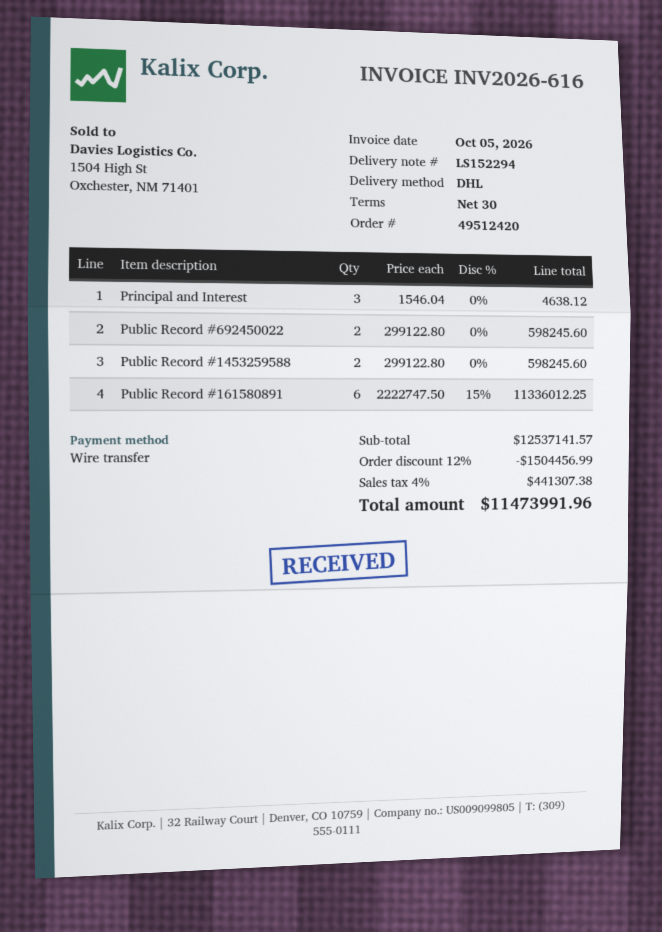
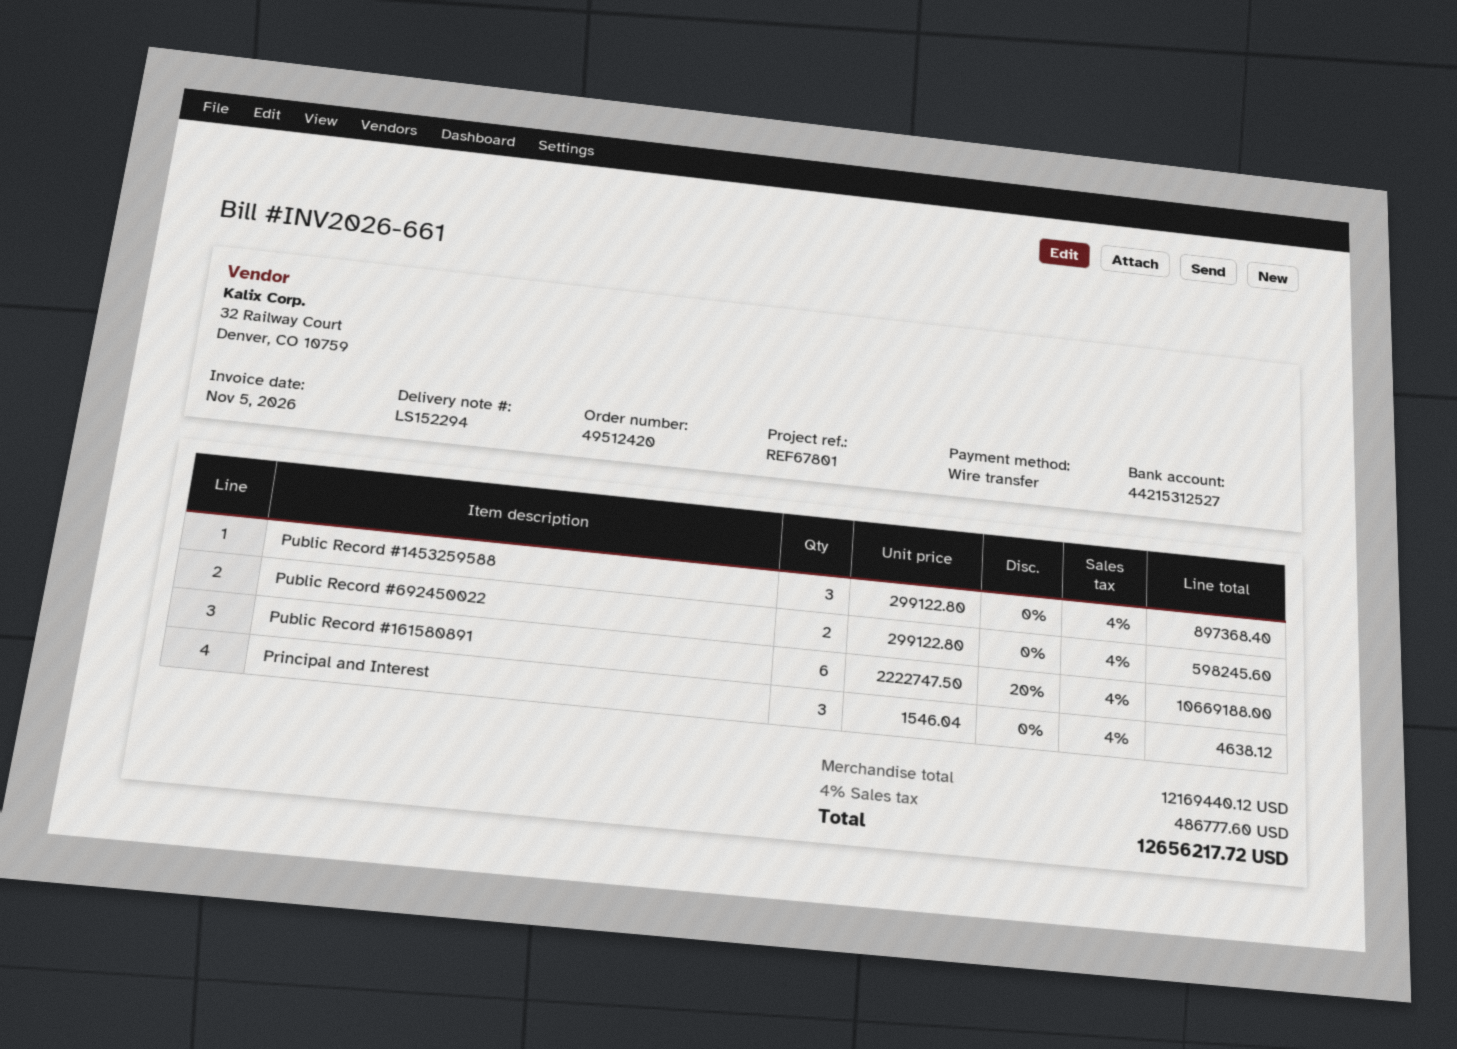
invoice number: INV2026-616 -> INV2026-661
invoice date: 2026-10-05 -> 2026-11-05
Public Record #1453259588: 2 x 299122.80 = 598245.60 -> 3 x 299122.80 = 897368.40
Public Record #161580891: 6 x 2222747.50 - 15% = 11336012.25 -> 6 x 2222747.50 - 20% = 10669188.00
subtotal: 12537141.57 -> 12169440.12
discount: 12% = 1504456.99 -> none
tax: 4% = 441307.38 -> 4% = 486777.60
total: 11473991.96 -> 12656217.72

